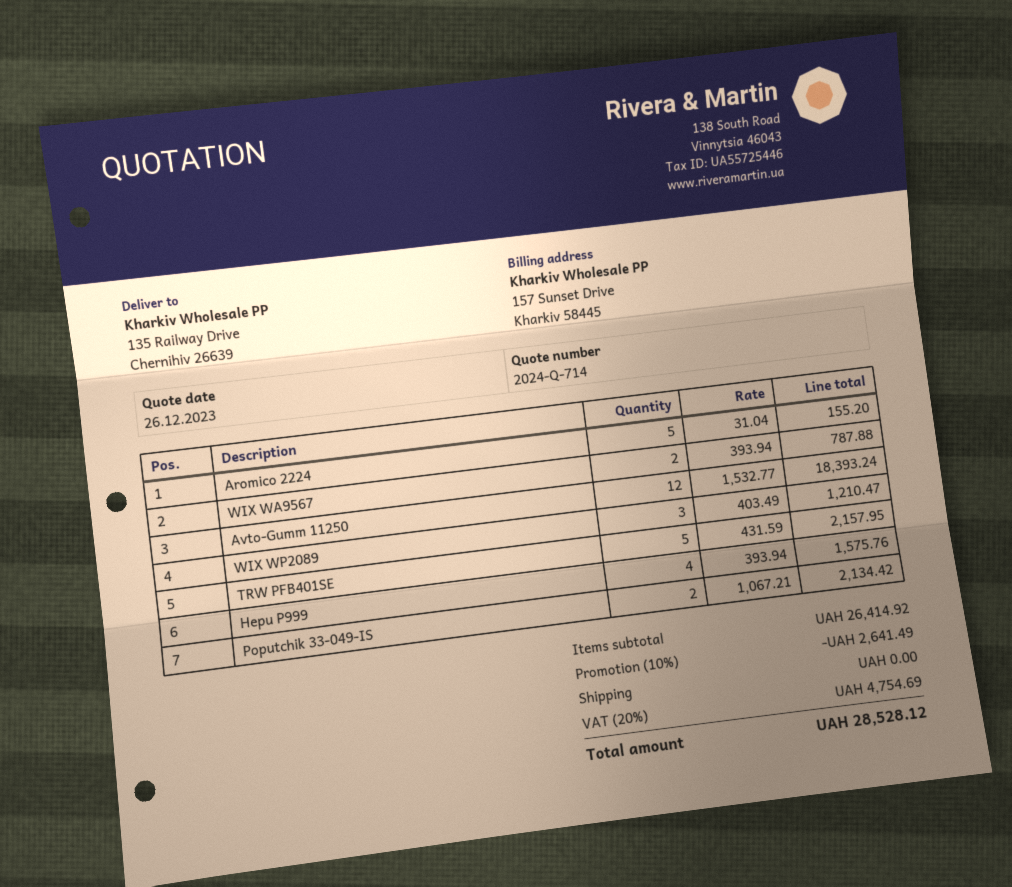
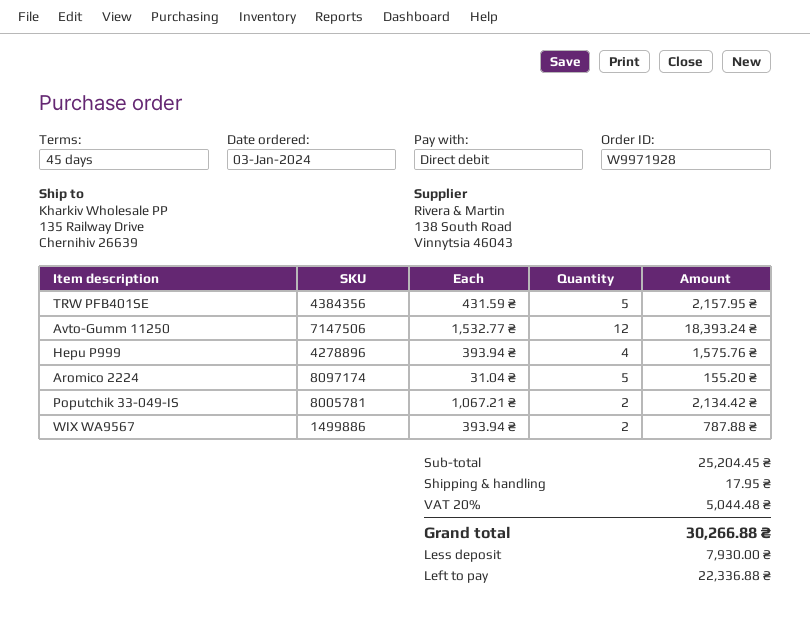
WIX WP2089: 3 x 403.49 = 1210.47 -> none
subtotal: 26414.92 -> 25204.45
discount: 10% = 2641.49 -> none
shipping: 0.00 -> 17.95
tax: 20% = 4754.69 -> 20% = 5044.48
total: 28528.12 -> 30266.88

